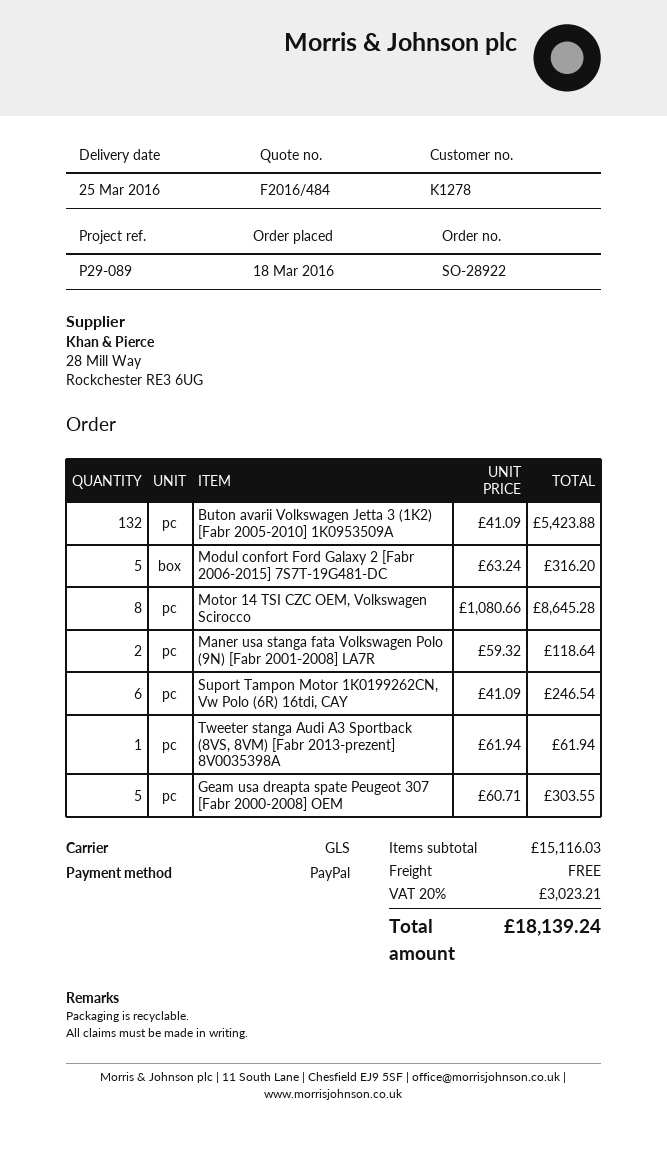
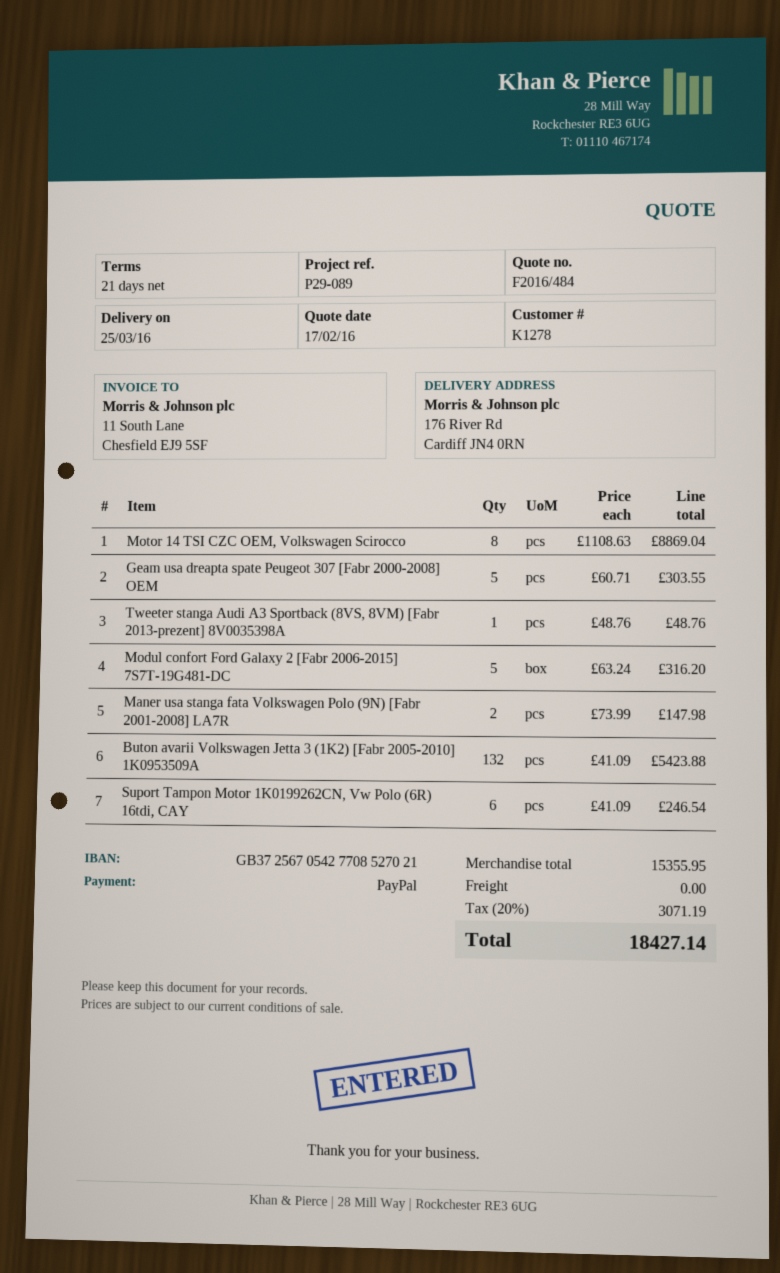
Motor 14 TSI CZC OEM, Volkswagen Scirocco: 8 x 1080.66 = 8645.28 -> 8 x 1108.63 = 8869.04
Maner usa stanga fata Volkswagen Polo (9N) [Fabr 2001-2008] LA7R: 2 x 59.32 = 118.64 -> 2 x 73.99 = 147.98
Tweeter stanga Audi A3 Sportback (8VS, 8VM) [Fabr 2013-prezent] 8V0035398A: 1 x 61.94 = 61.94 -> 1 x 48.76 = 48.76
subtotal: 15116.03 -> 15355.95
tax: 20% = 3023.21 -> 20% = 3071.19
total: 18139.24 -> 18427.14

